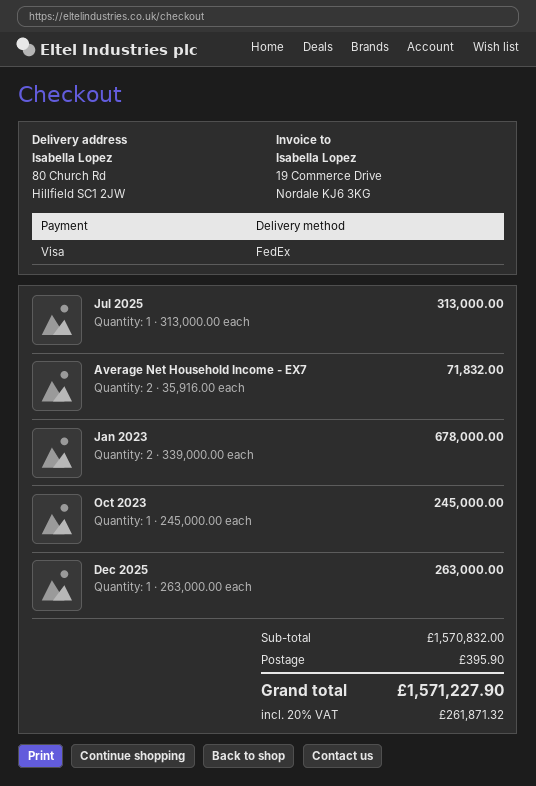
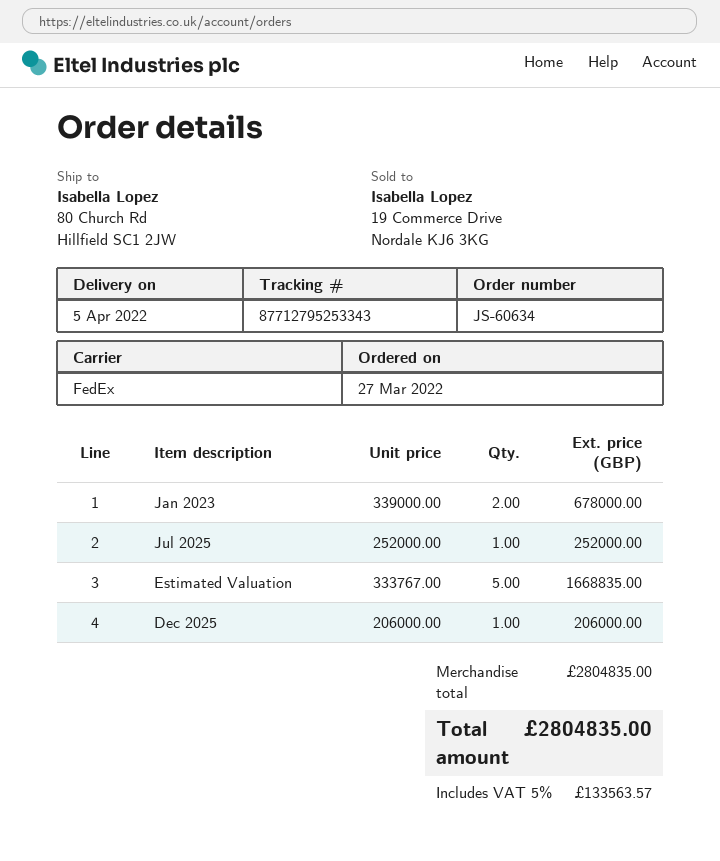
Jul 2025: 1 x 313000.00 = 313000.00 -> 1 x 252000.00 = 252000.00
Average Net Household Income - EX7: 2 x 35916.00 = 71832.00 -> none
Oct 2023: 1 x 245000.00 = 245000.00 -> none
Dec 2025: 1 x 263000.00 = 263000.00 -> 1 x 206000.00 = 206000.00
Estimated Valuation: none -> 5 x 333767.00 = 1668835.00
subtotal: 1570832.00 -> 2804835.00
shipping: 395.90 -> none
tax: 20% = 261871.32 -> 5% = 133563.57
total: 1571227.90 -> 2804835.00

